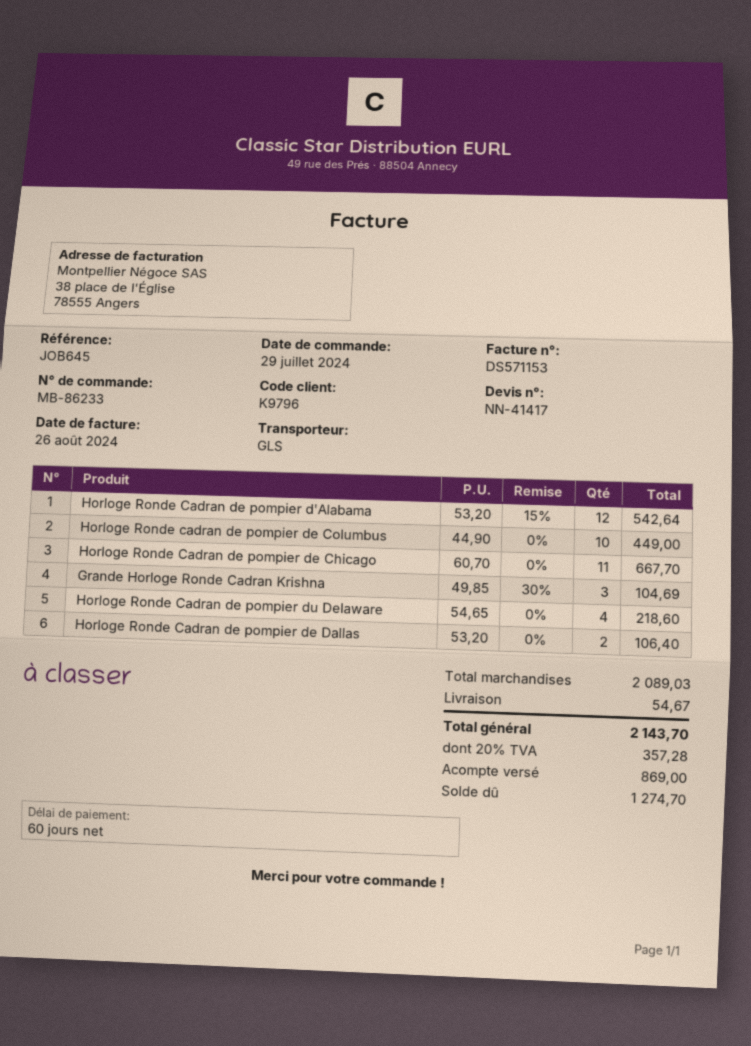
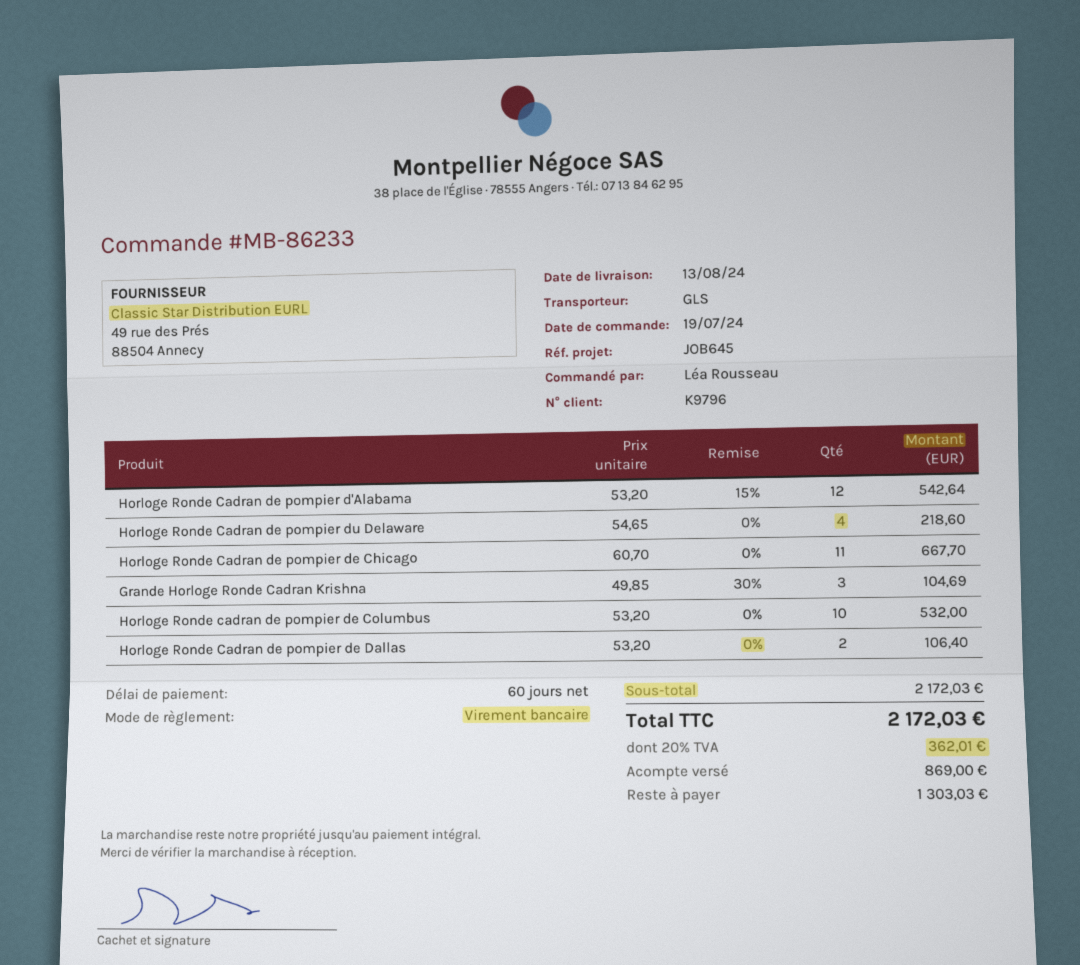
order date: 2024-07-29 -> 2024-07-19
Horloge Ronde cadran de pompier de Columbus: 10 x 44.90 = 449.00 -> 10 x 53.20 = 532.00
subtotal: 2089.03 -> 2172.03
shipping: 54.67 -> none
tax: 20% = 357.28 -> 20% = 362.01
total: 2143.70 -> 2172.03
balance: 1274.70 -> 1303.03

